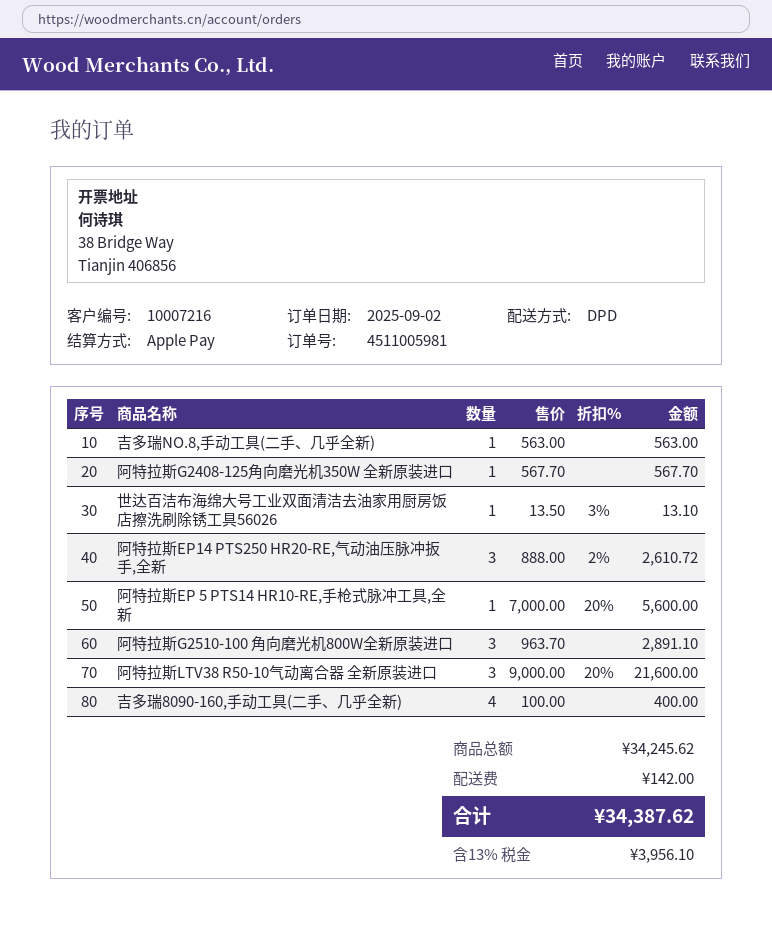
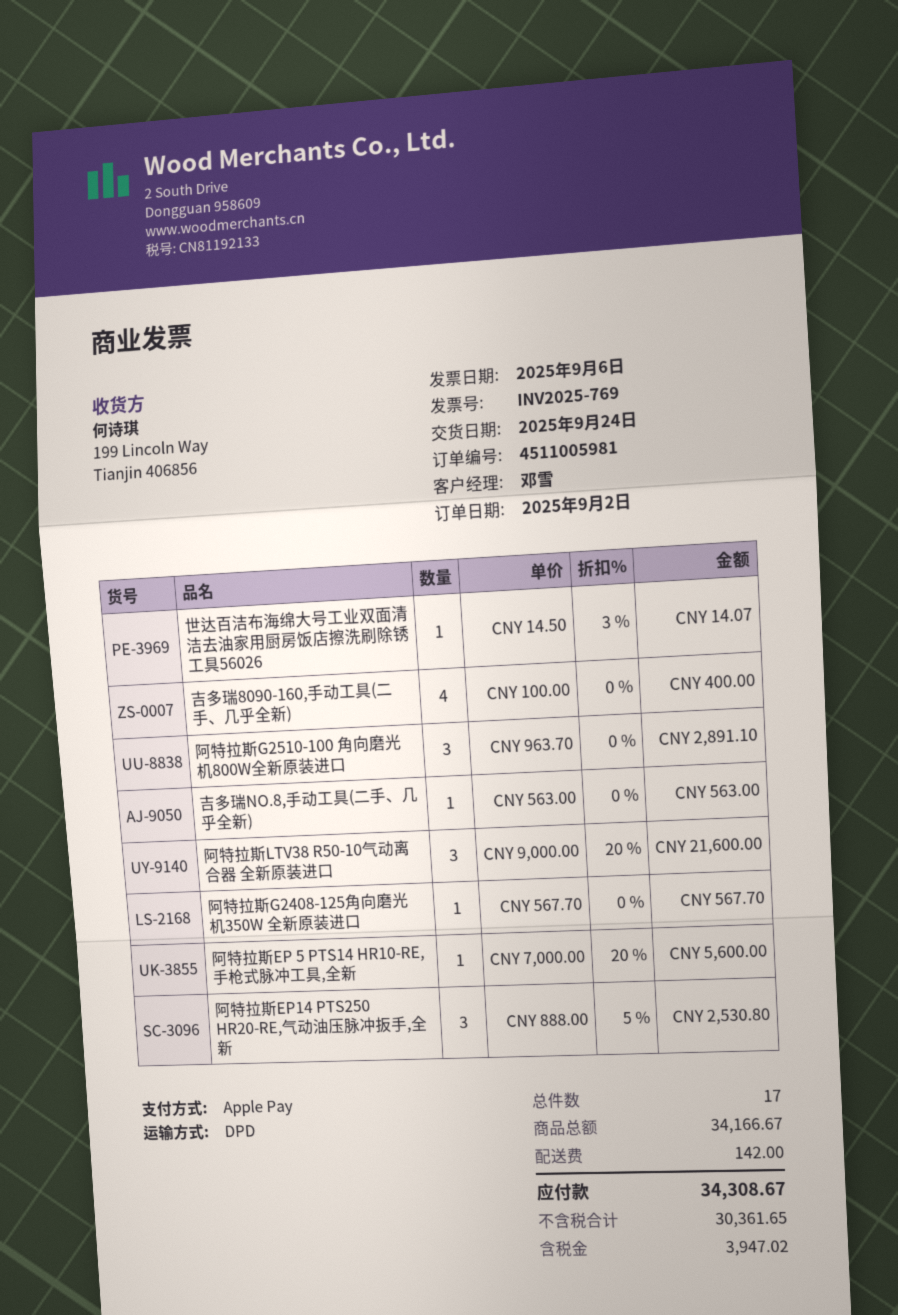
世达百洁布海绵大号工业双面清洁去油家用厨房饭店擦洗刷除锈工具56026: 1 x 13.50 - 3% = 13.10 -> 1 x 14.50 - 3% = 14.07
阿特拉斯EP14 PTS250 HR20-RE,气动油压脉冲扳手,全新: 3 x 888.00 - 2% = 2610.72 -> 3 x 888.00 - 5% = 2530.80
subtotal: 34245.62 -> 34166.67
tax: 3956.10 -> 3947.02
total: 34387.62 -> 34308.67

